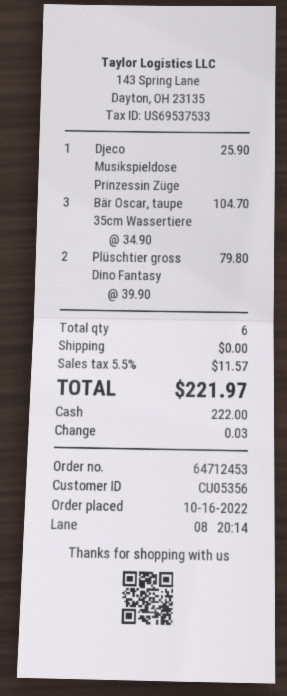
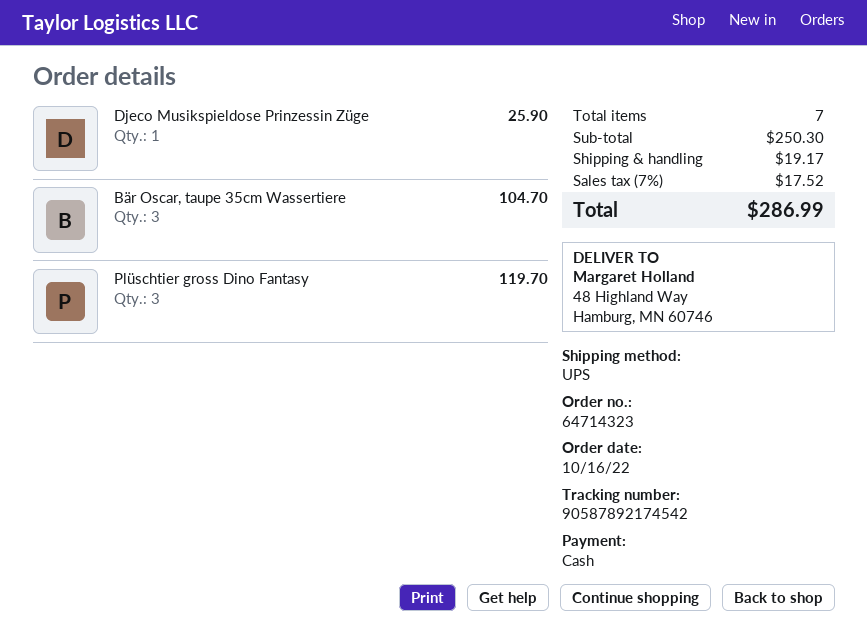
order number: 64712453 -> 64714323
Plüschtier gross Dino Fantasy: 2 for 79.80 -> 3 for 119.70
total quantity: 6 -> 7
shipping: 0.00 -> 19.17
tax: 5.5% = 11.57 -> 7% = 17.52
total: 221.97 -> 286.99

